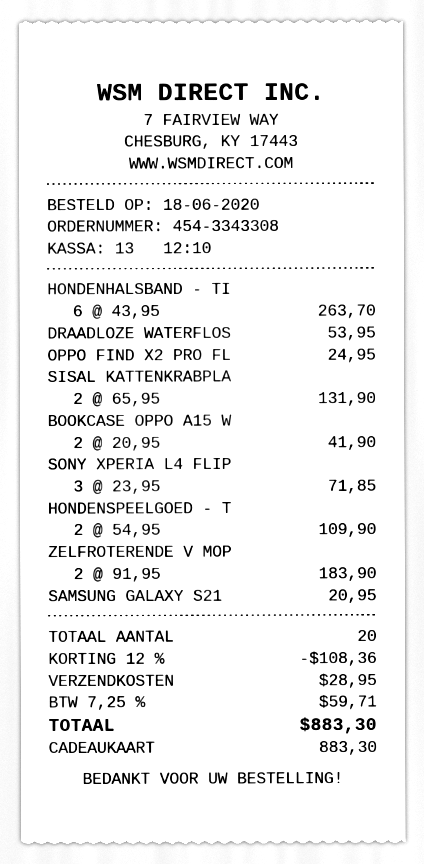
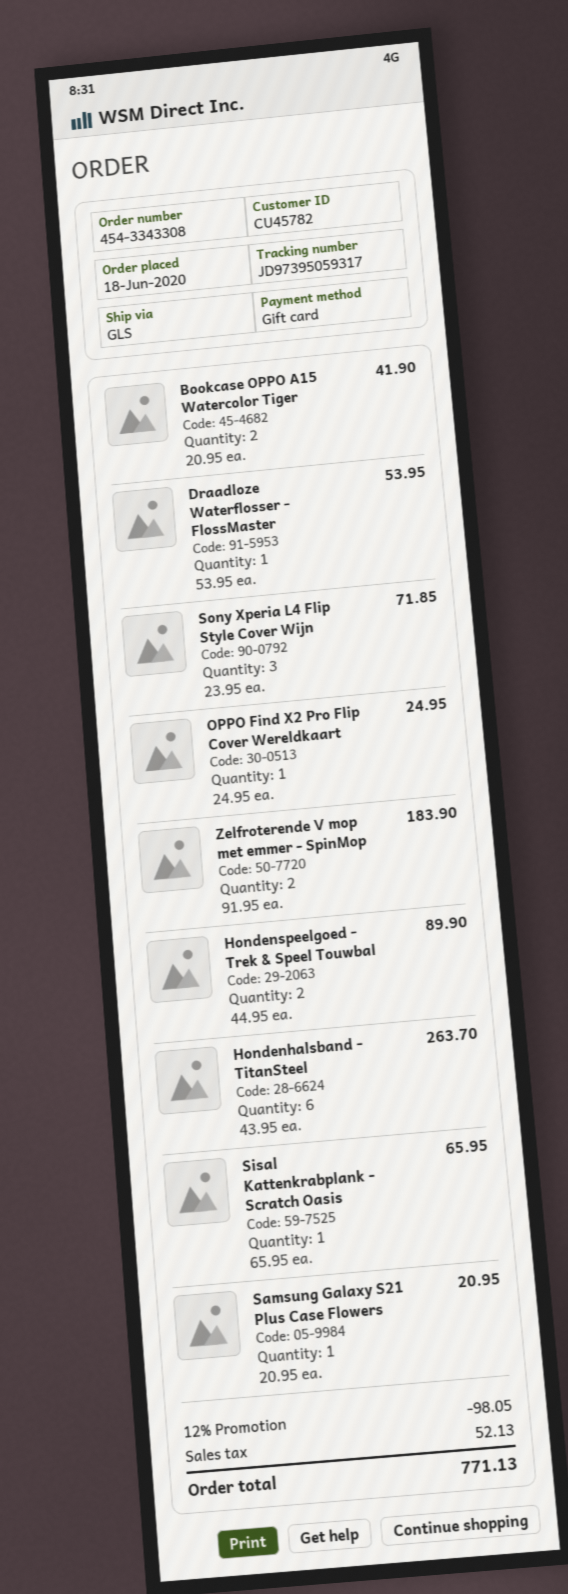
SISAL KATTENKRABPLA: 2 x 65.95 = 131.90 -> 1 x 65.95 = 65.95
HONDENSPEELGOED - T: 2 x 54.95 = 109.90 -> 2 x 44.95 = 89.90
discount: 12% = 108.36 -> 12% = 98.05
shipping: 28.95 -> none
tax: 59.71 -> 52.13
total: 883.30 -> 771.13

